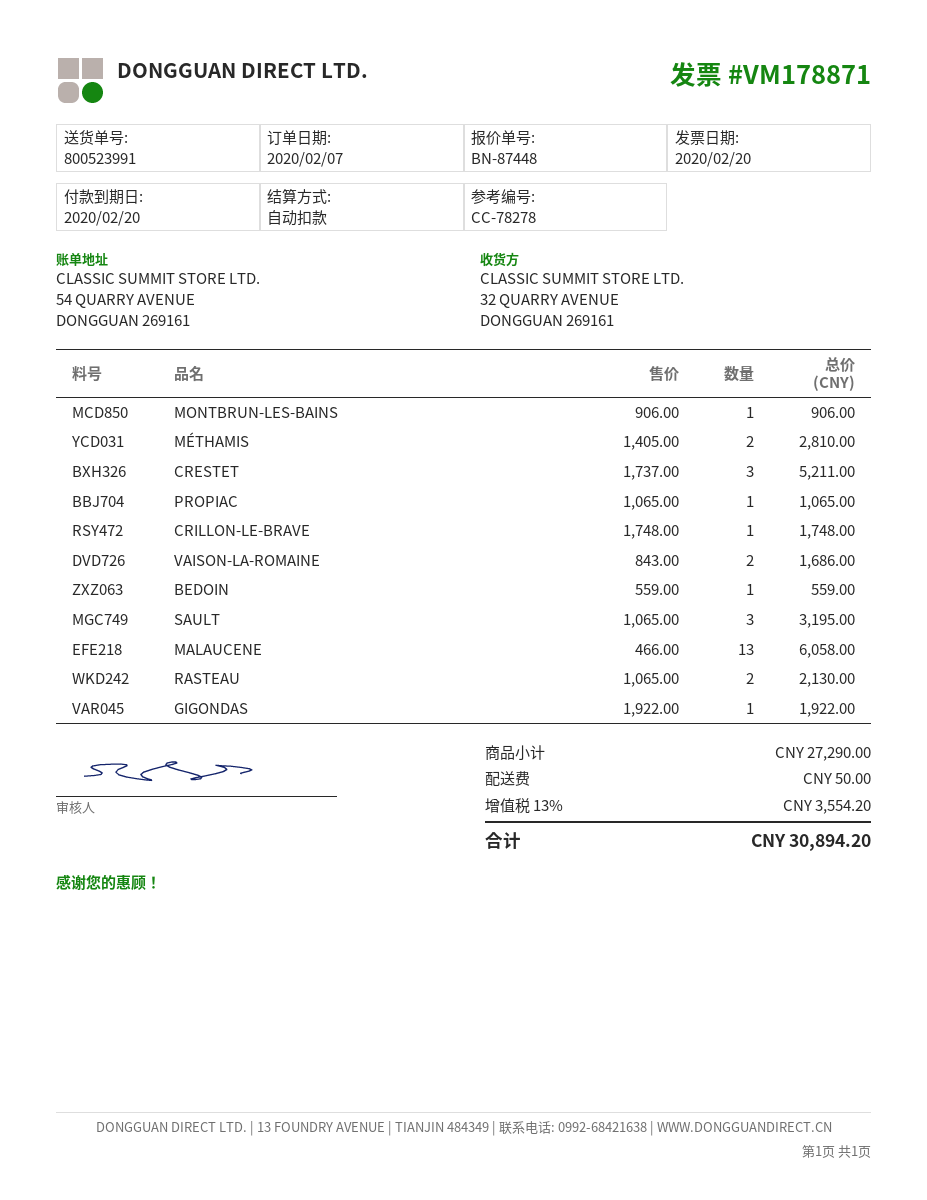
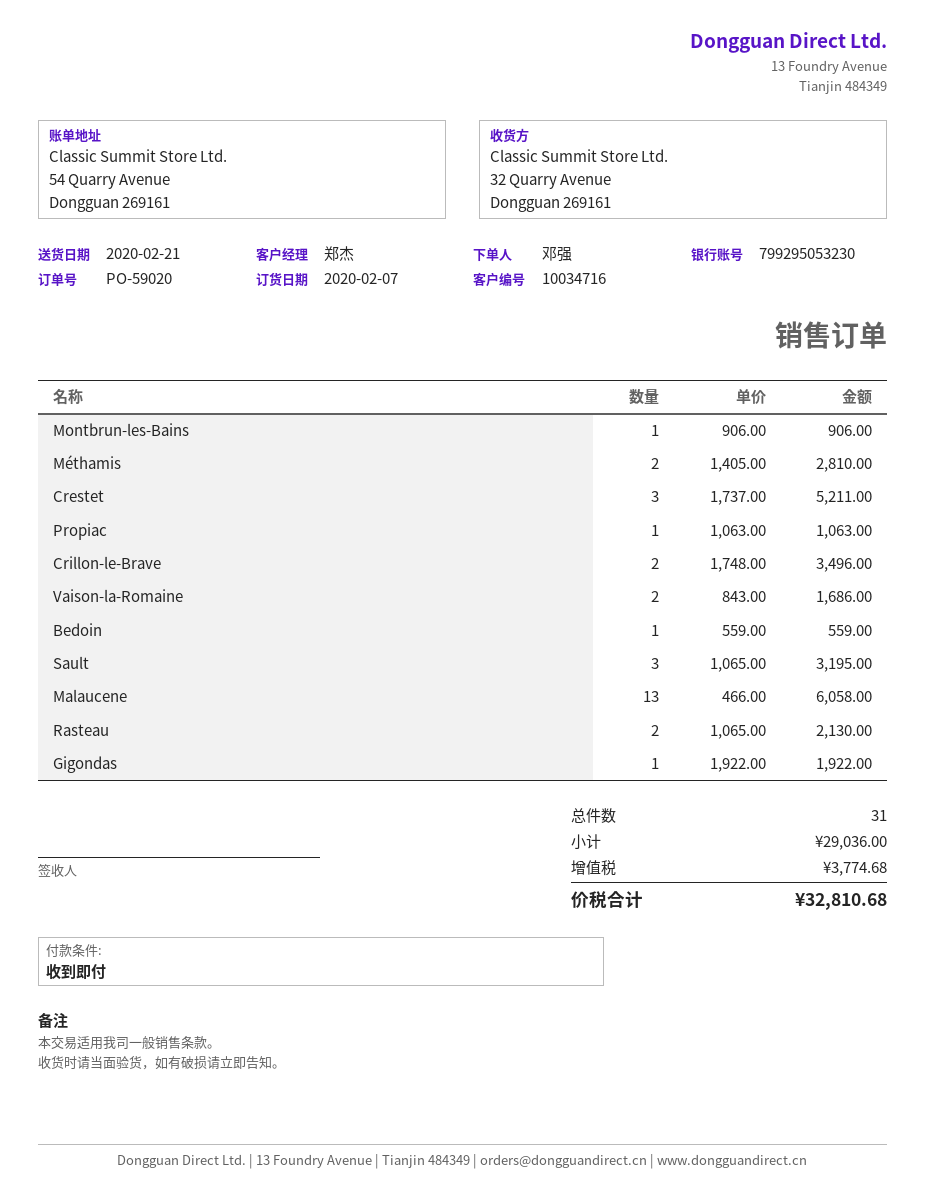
PROPIAC: 1 x 1065.00 = 1065.00 -> 1 x 1063.00 = 1063.00
CRILLON-LE-BRAVE: 1 x 1748.00 = 1748.00 -> 2 x 1748.00 = 3496.00
subtotal: 27290.00 -> 29036.00
shipping: 50.00 -> none
tax: 3554.20 -> 3774.68
total: 30894.20 -> 32810.68

